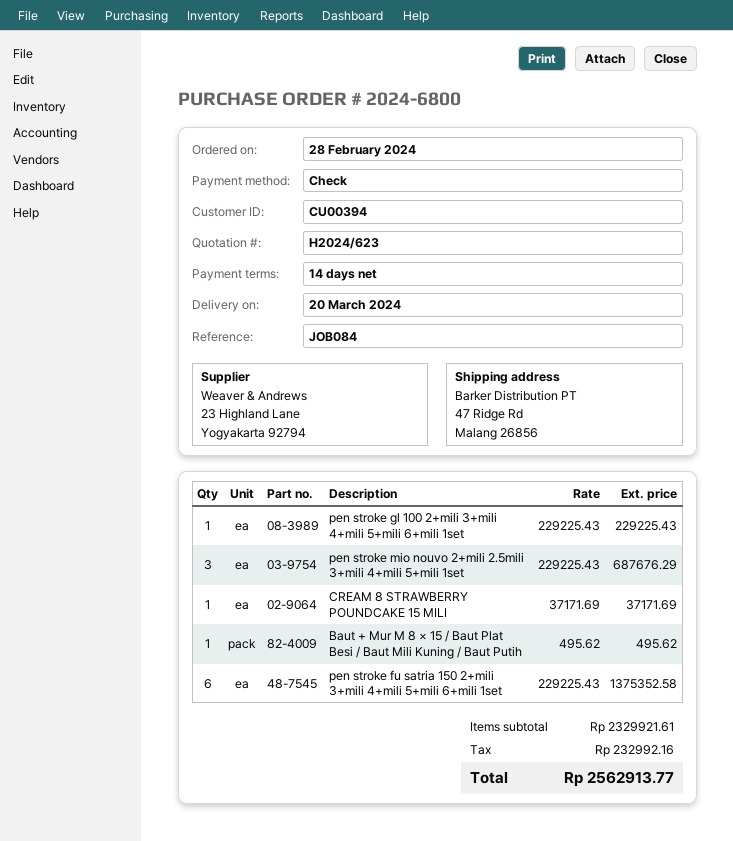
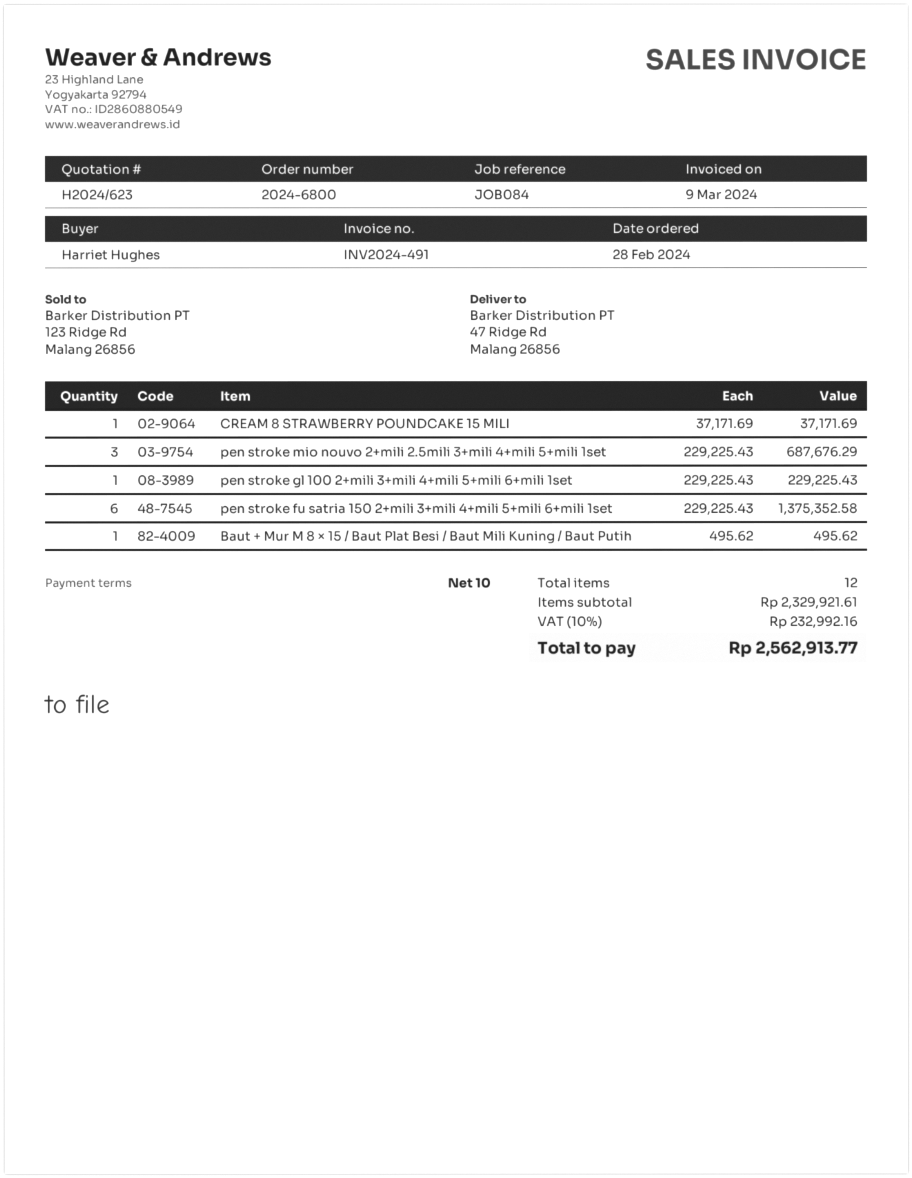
payment terms: 14 days -> 10 days

